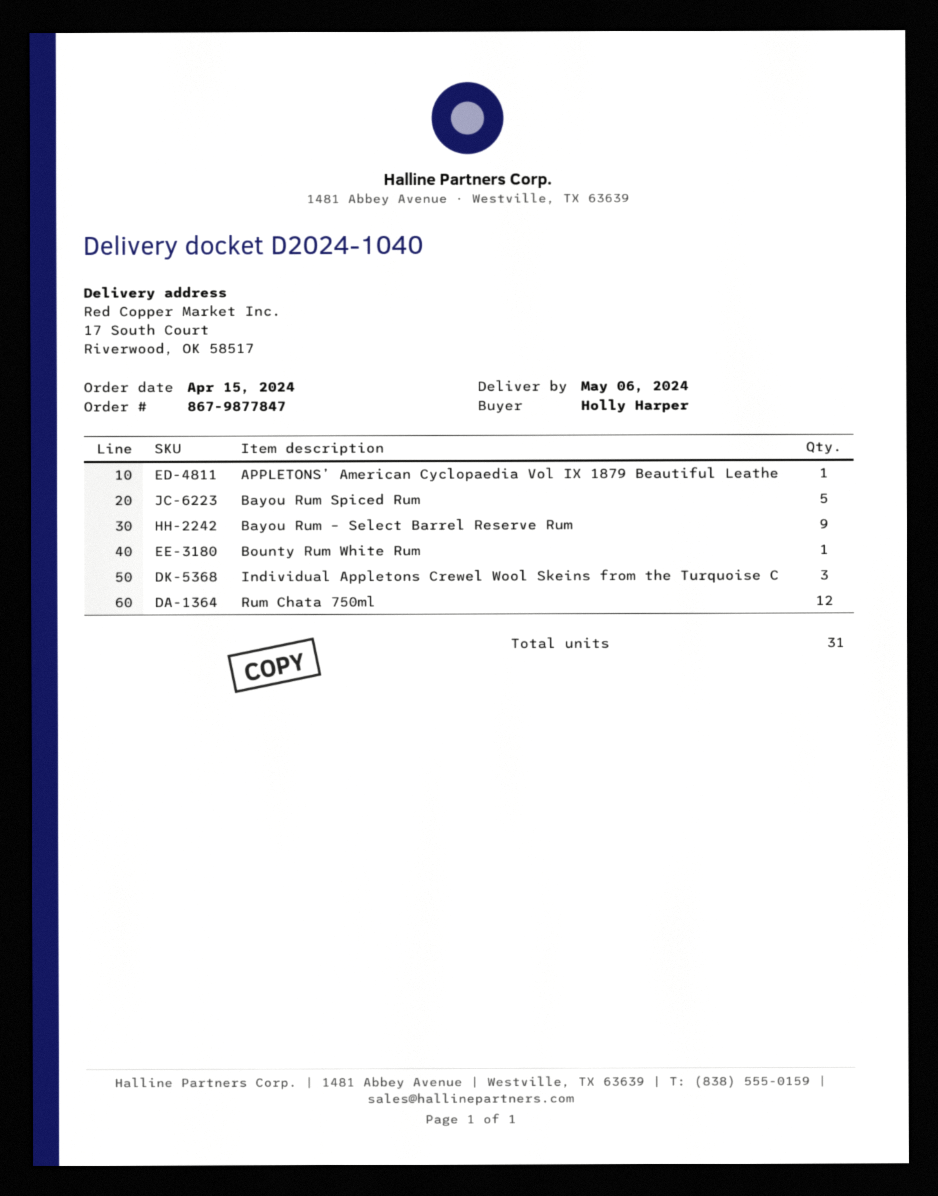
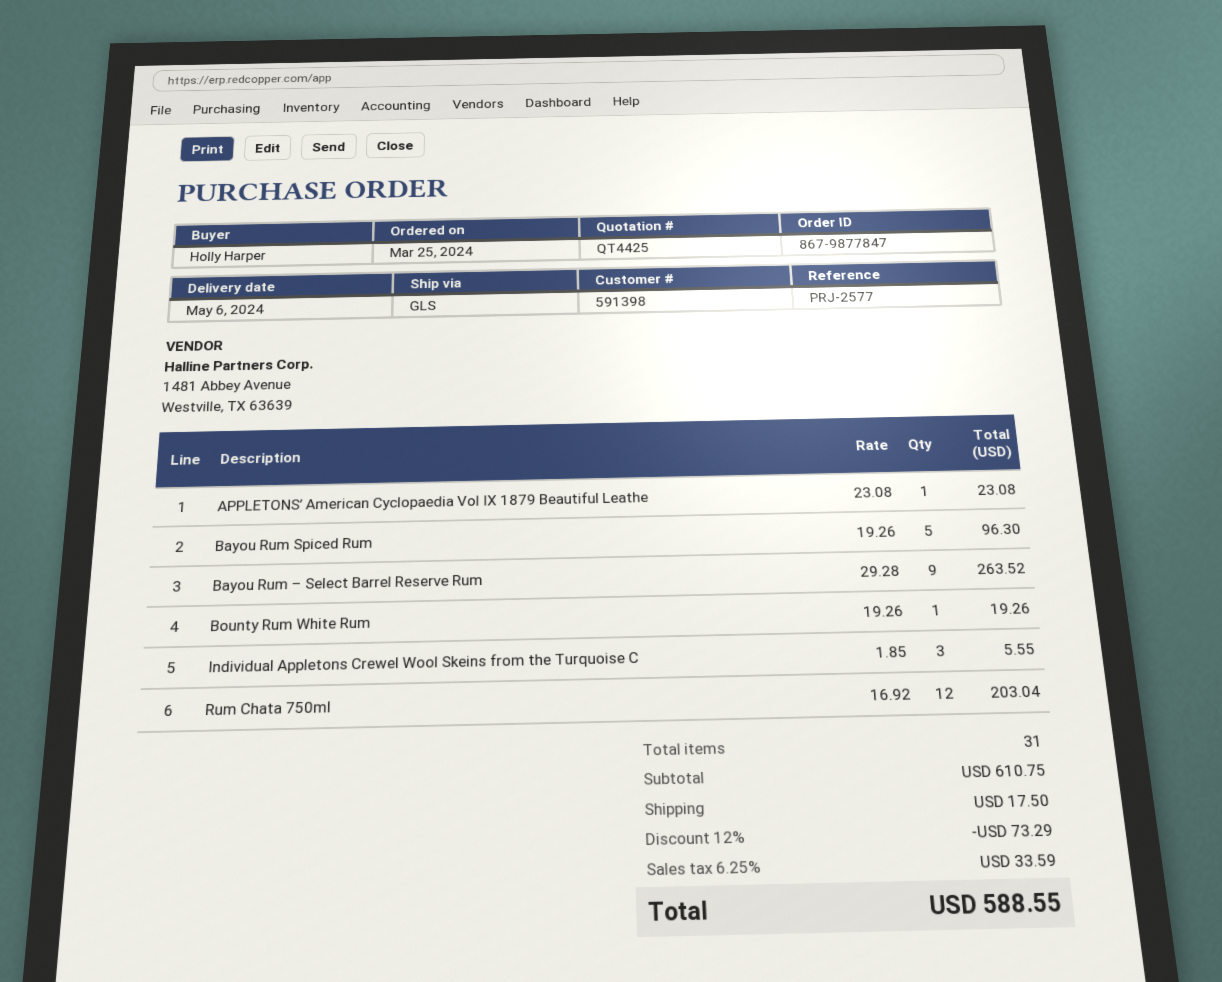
order date: 2024-04-15 -> 2024-03-25

